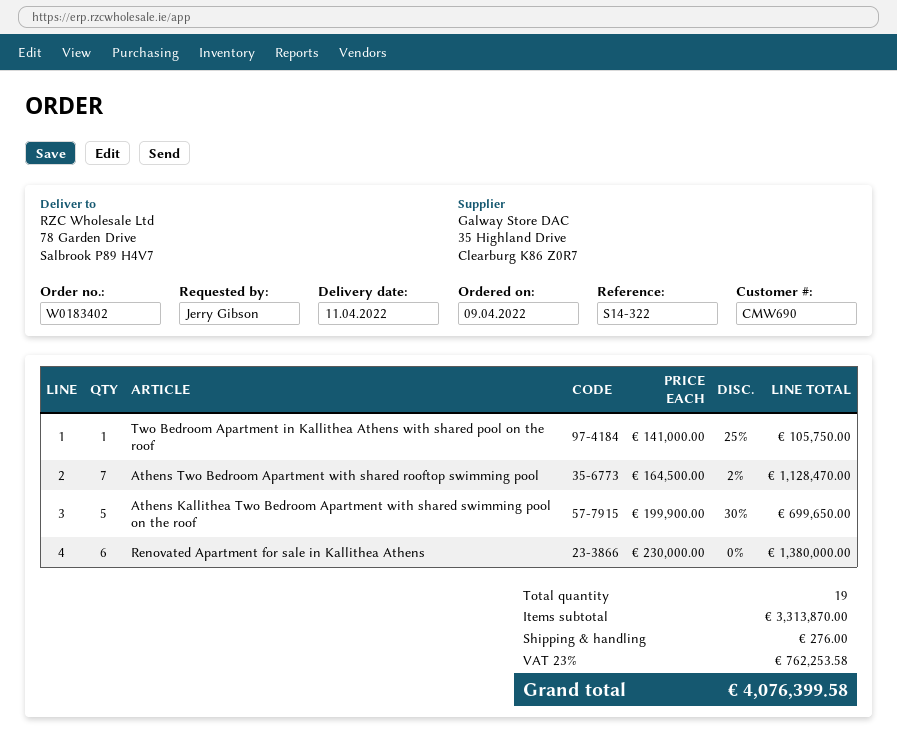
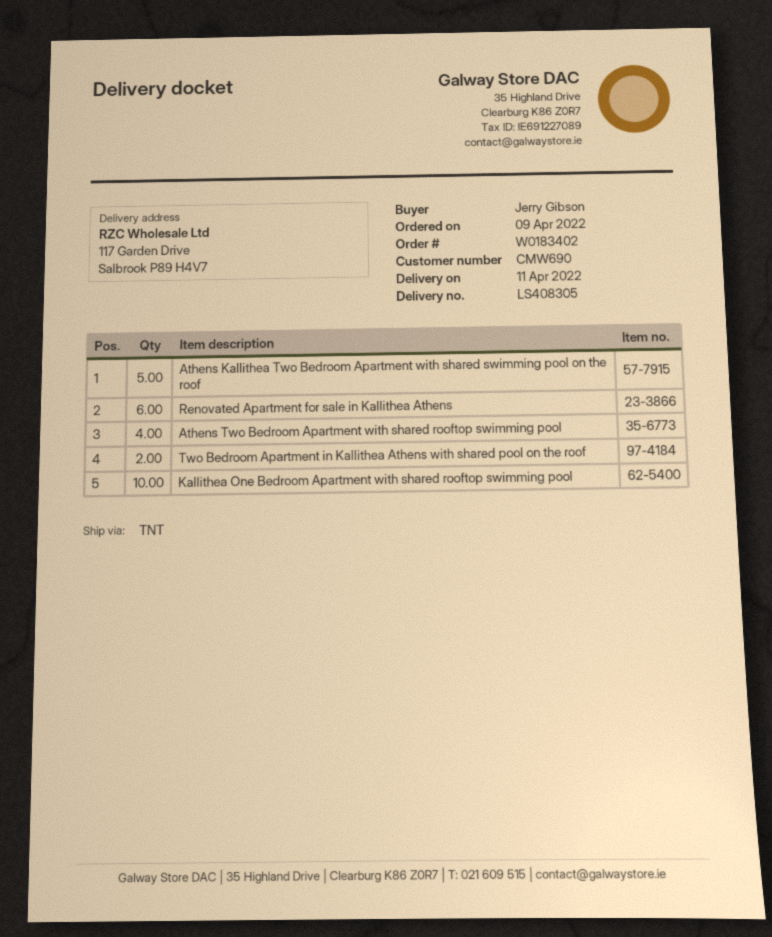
ship to: 78 Garden Drive, Salbrook P89 H4V7 -> 117 Garden Drive, Salbrook P89 H4V7
Two Bedroom Apartment in Kallithea Athens with shared pool on the roof: 1 -> 2
Athens Two Bedroom Apartment with shared rooftop swimming pool: 7 -> 4
Kallithea One Bedroom Apartment with shared rooftop swimming pool: none -> 10

